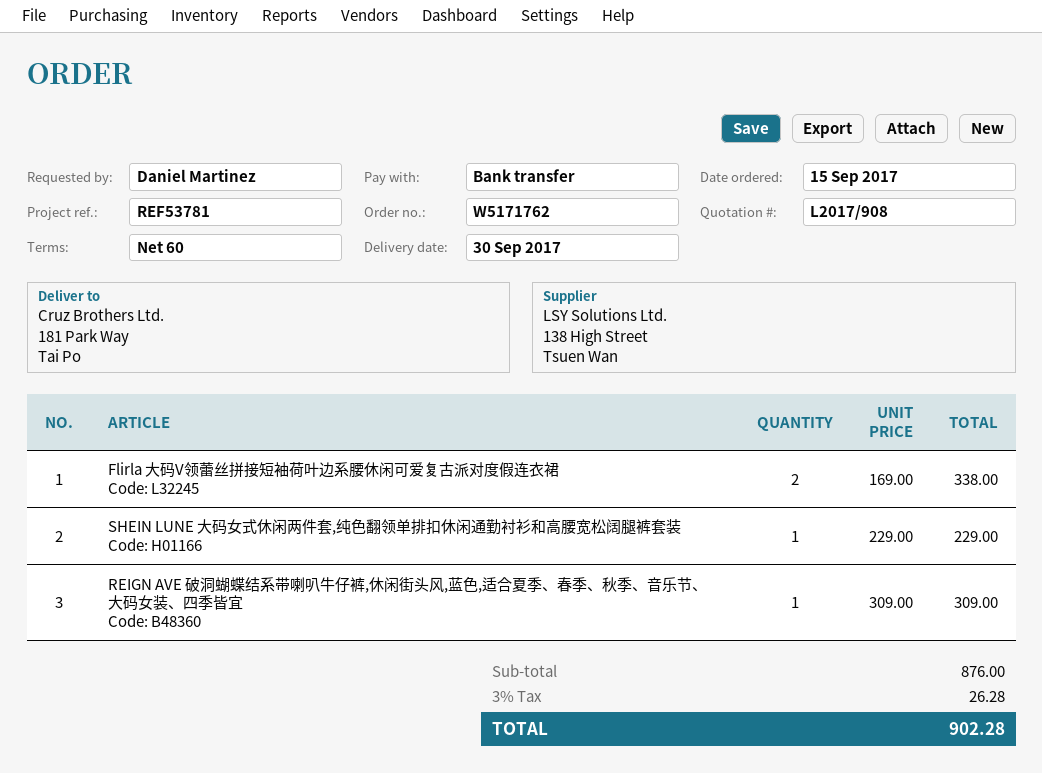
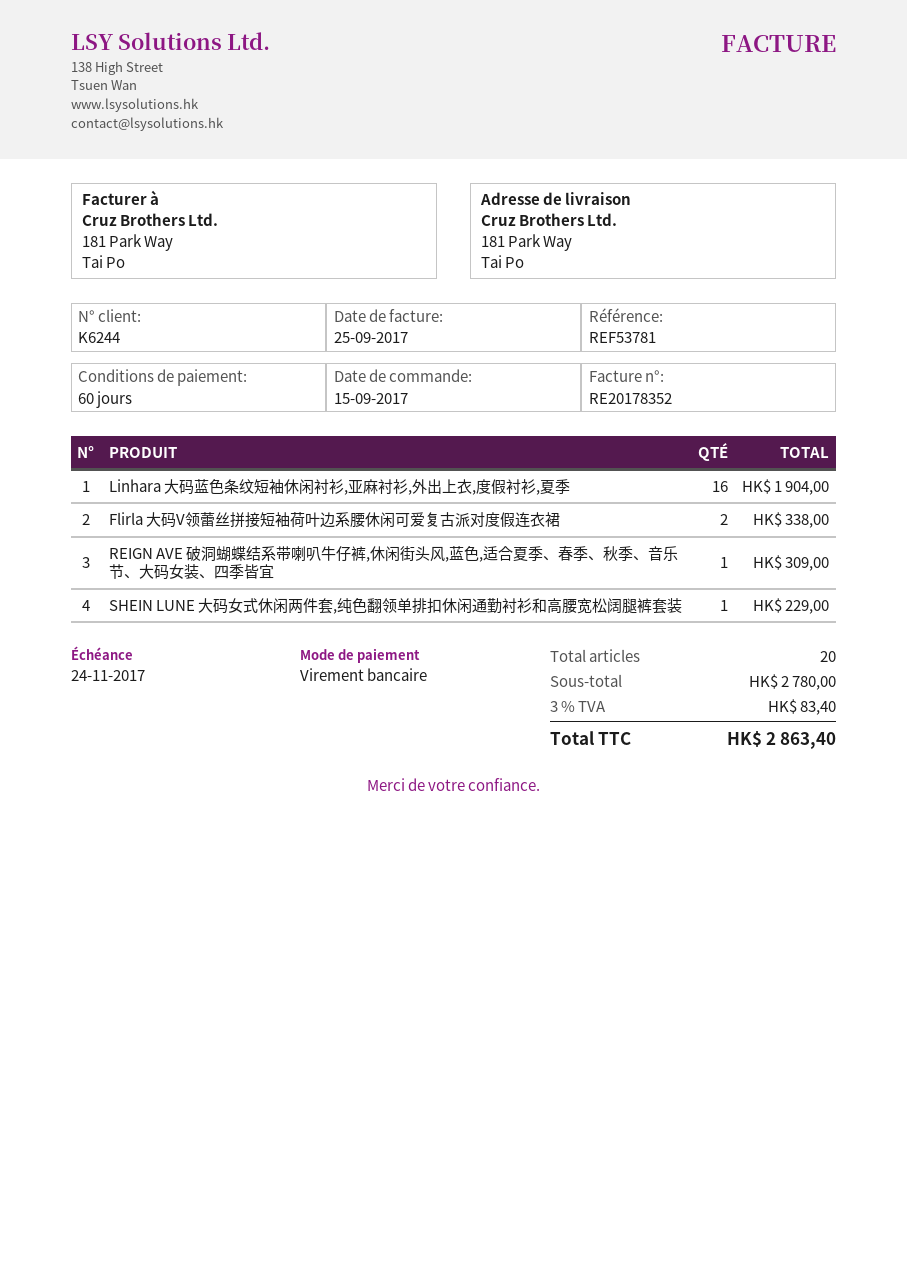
Linhara 大码蓝色条纹短袖休闲衬衫,亚麻衬衫,外出上衣,度假衬衫,夏季: none -> 16 for 1904.00
subtotal: 876.00 -> 2780.00
tax: 3% = 26.28 -> 3% = 83.40
total: 902.28 -> 2863.40

